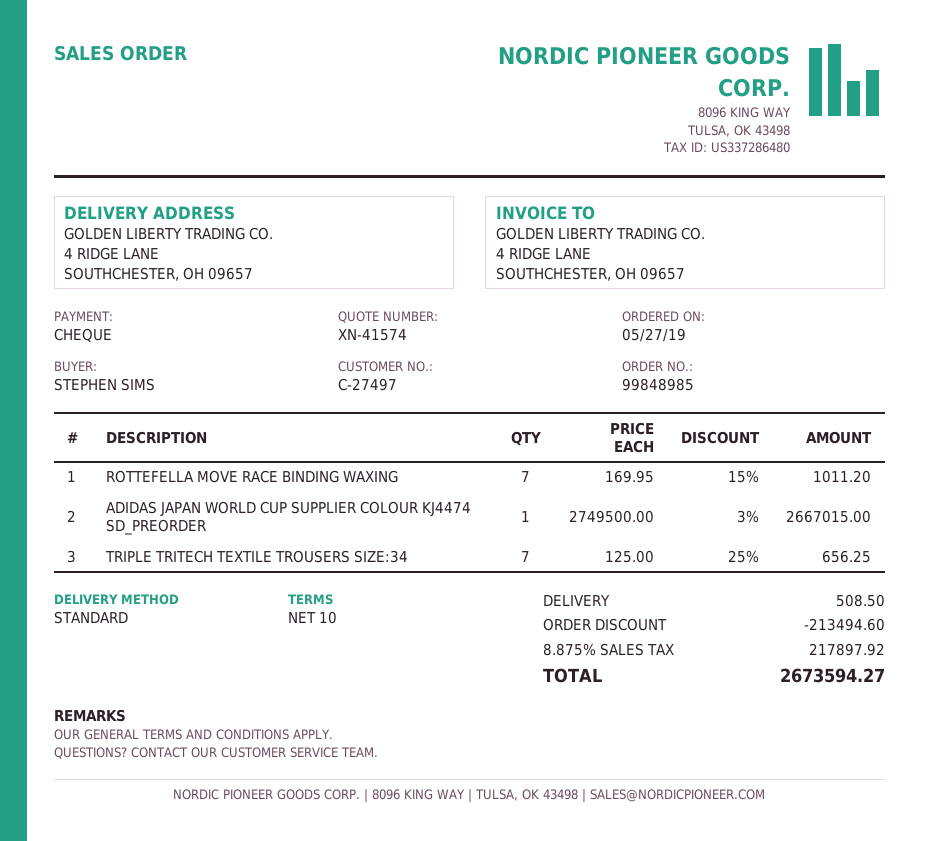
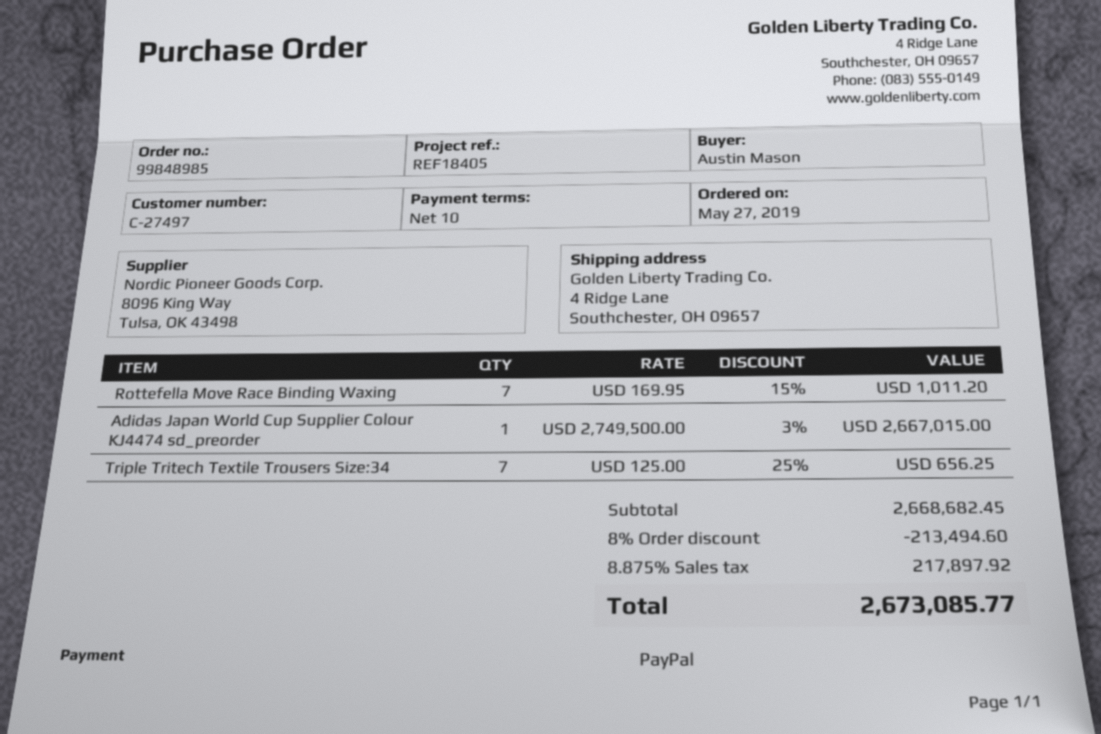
ordered by: STEPHEN SIMS -> Austin Mason
payment method: cheque -> PayPal
shipping: 508.50 -> none
total: 2673594.27 -> 2673085.77

